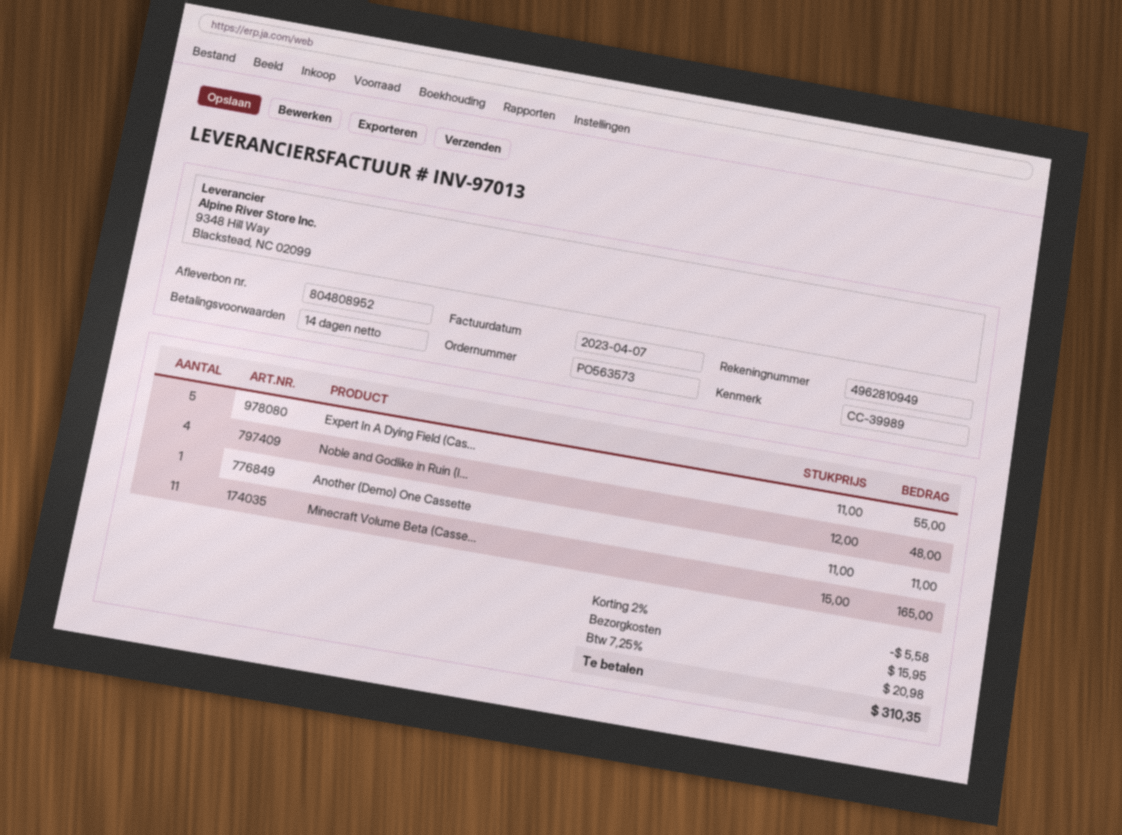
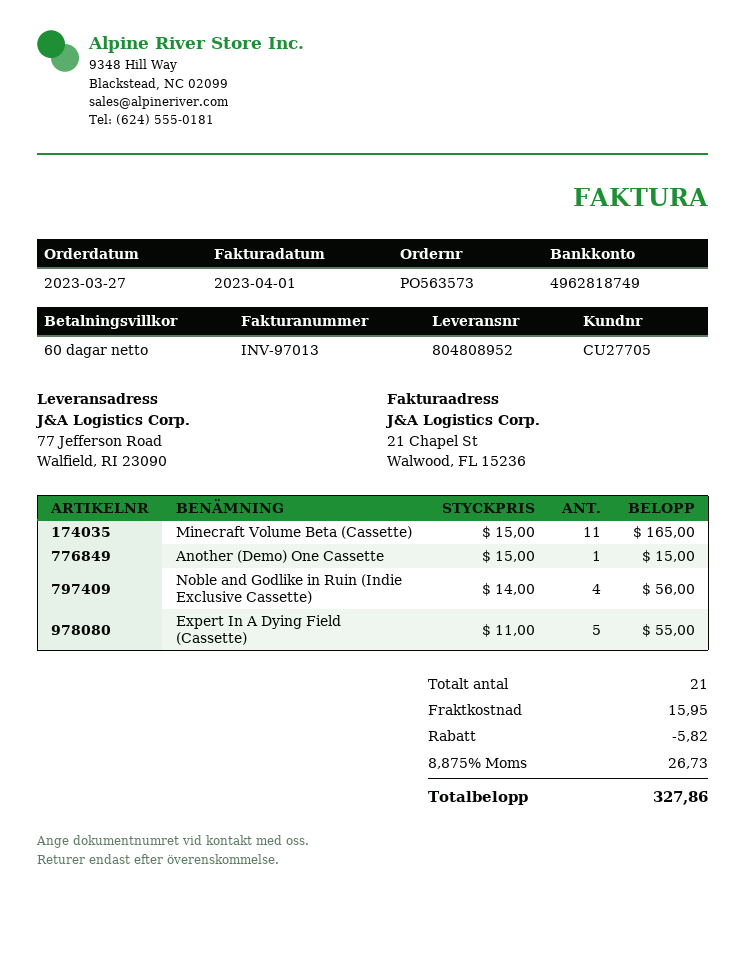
invoice date: 2023-04-07 -> 2023-04-01
payment terms: 14 days -> 60 days
bank account: 4962810949 -> 4962818749
Noble and Godlike in Ruin (I...: 4 x 12.00 = 48.00 -> 4 x 14.00 = 56.00
Another (Demo) One Cassette: 1 x 11.00 = 11.00 -> 1 x 15.00 = 15.00
discount: 5.58 -> 5.82
tax: 7.25% = 20.98 -> 8.875% = 26.73
total: 310.35 -> 327.86

